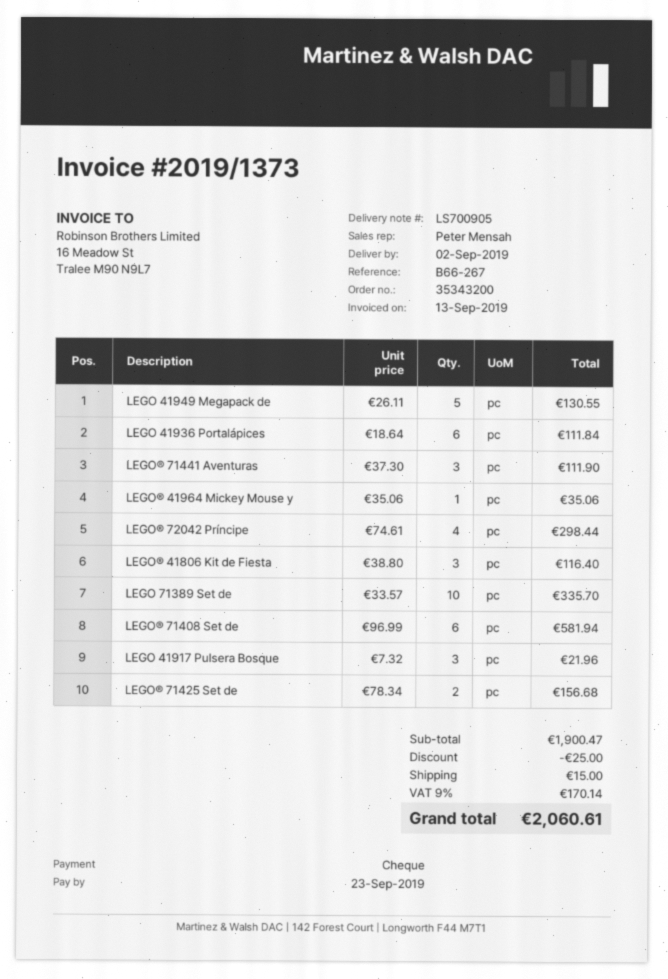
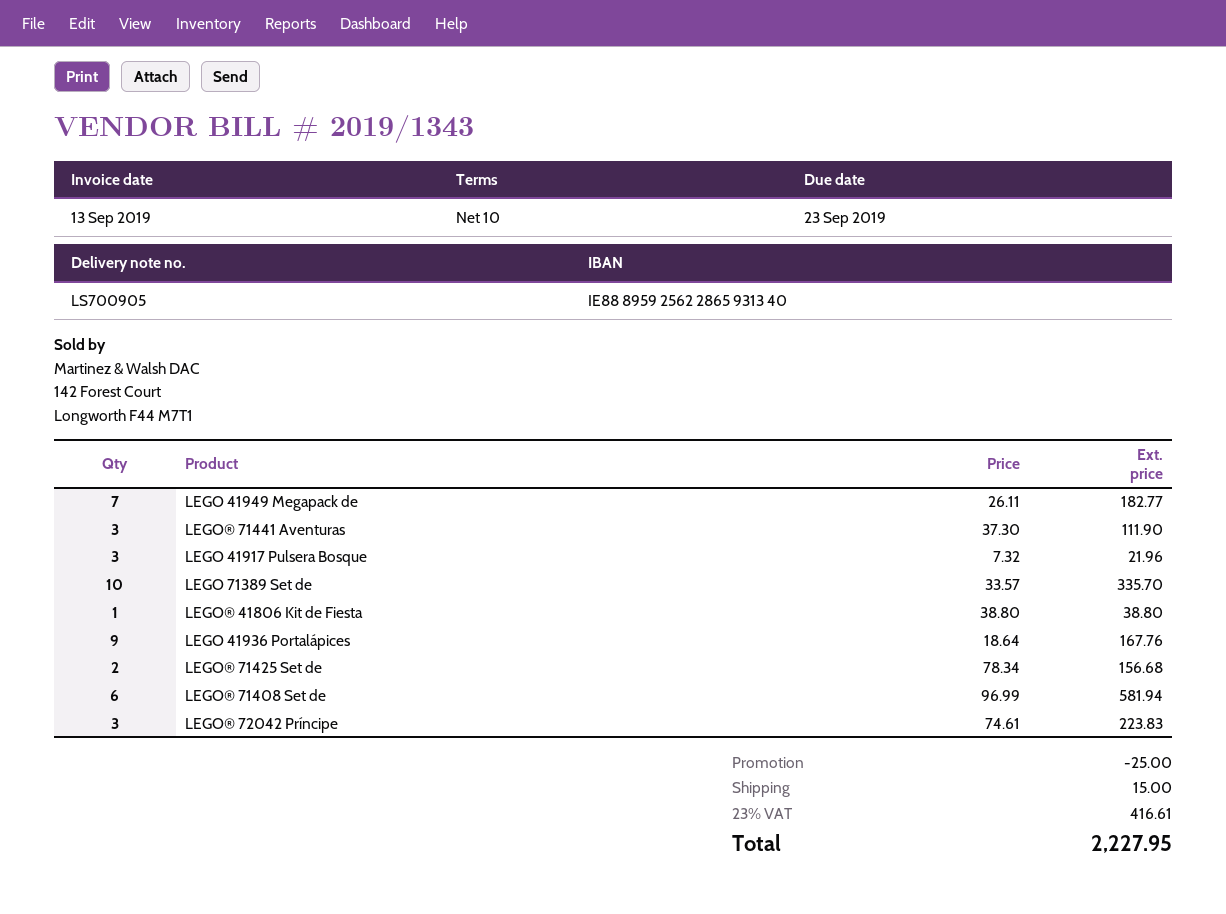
invoice number: 2019/1373 -> 2019/1343
LEGO 41949 Megapack de: 5 x 26.11 = 130.55 -> 7 x 26.11 = 182.77
LEGO 41936 Portalápices: 6 x 18.64 = 111.84 -> 9 x 18.64 = 167.76
LEGO® 41964 Mickey Mouse y: 1 x 35.06 = 35.06 -> none
LEGO® 72042 Príncipe: 4 x 74.61 = 298.44 -> 3 x 74.61 = 223.83
LEGO® 41806 Kit de Fiesta: 3 x 38.80 = 116.40 -> 1 x 38.80 = 38.80
tax: 9% = 170.14 -> 23% = 416.61
total: 2060.61 -> 2227.95

